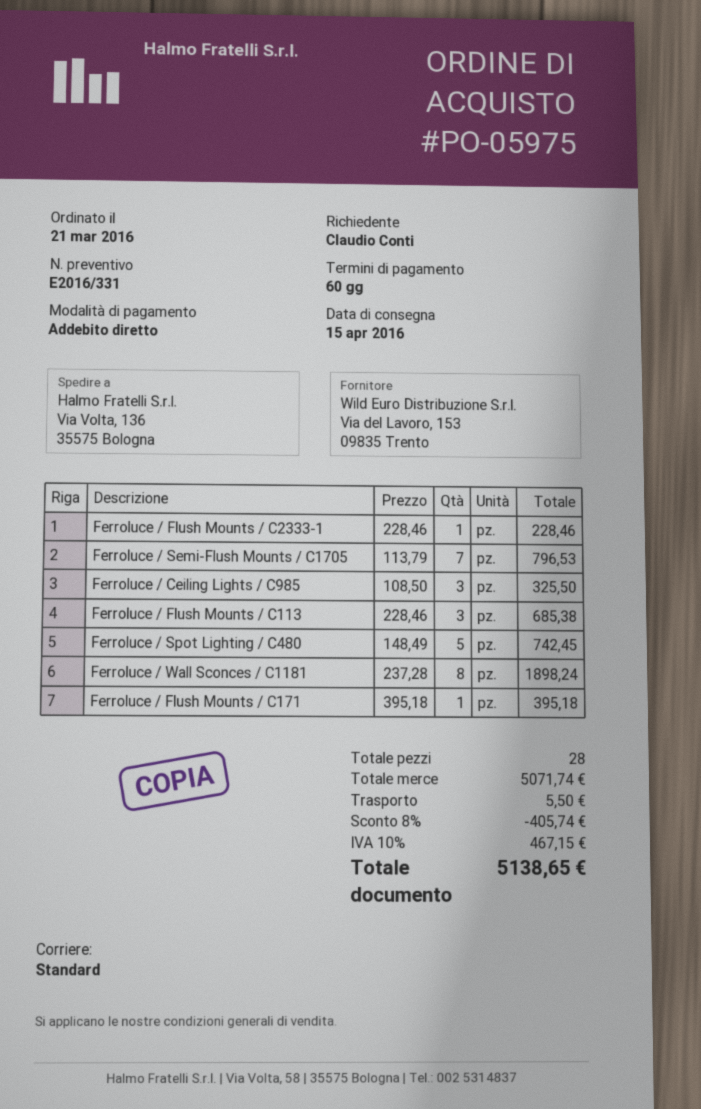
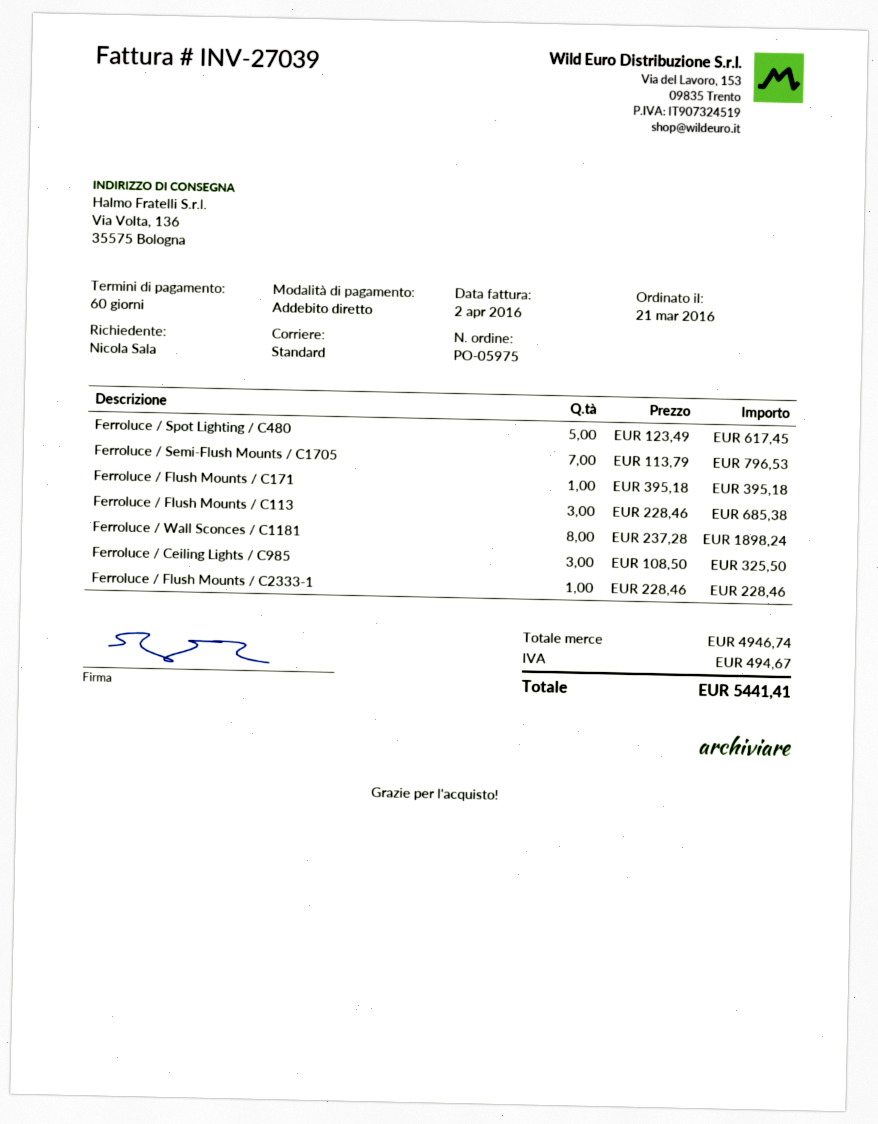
ordered by: Claudio Conti -> Nicola Sala
Ferroluce / Spot Lighting / C480: 5 x 148.49 = 742.45 -> 5 x 123.49 = 617.45
subtotal: 5071.74 -> 4946.74
discount: 8% = 405.74 -> none
shipping: 5.50 -> none
tax: 467.15 -> 494.67
total: 5138.65 -> 5441.41

